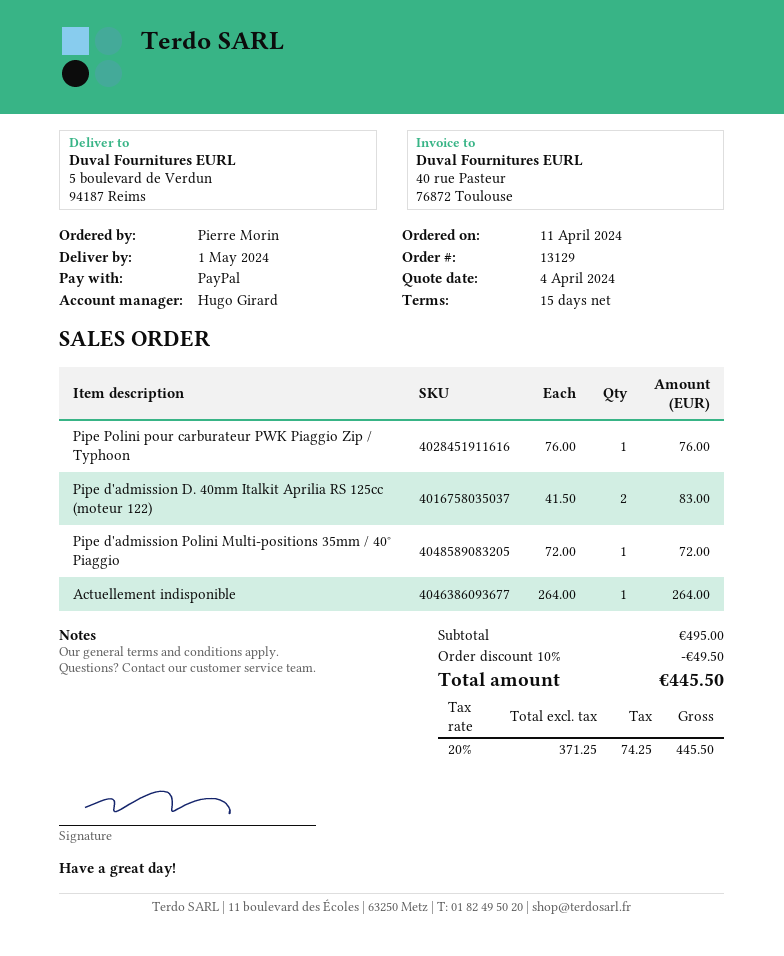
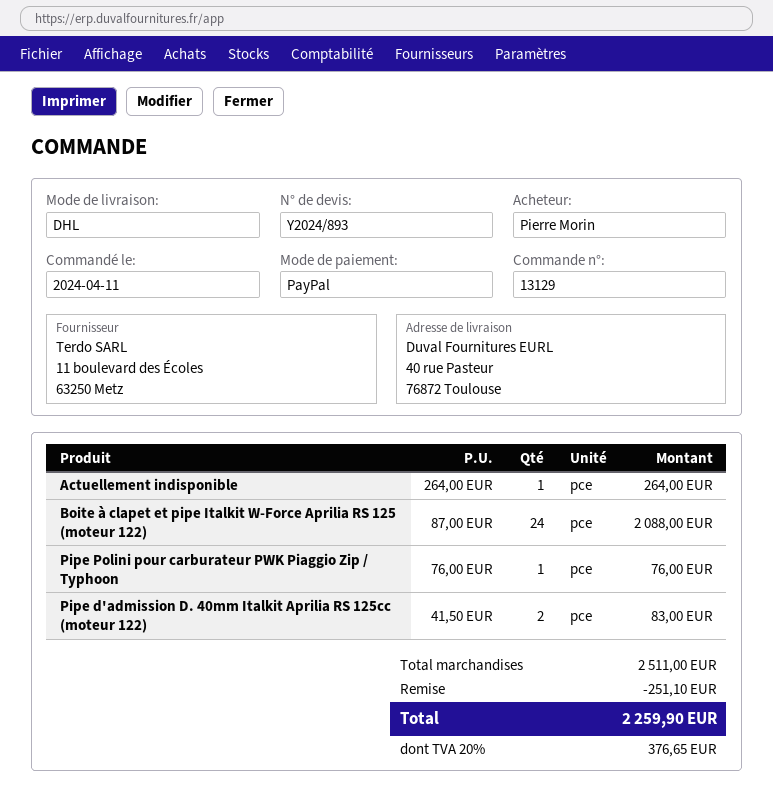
ship to: 5 boulevard de Verdun, 94187 Reims -> 40 rue Pasteur, 76872 Toulouse
Pipe d'admission Polini Multi-positions 35mm / 40° Piaggio: 1 x 72.00 = 72.00 -> none
Boite à clapet et pipe Italkit W-Force Aprilia RS 125 (moteur 122): none -> 24 x 87.00 = 2088.00
subtotal: 495.00 -> 2511.00
discount: 49.50 -> 251.10
tax: 20% = 74.25 -> 20% = 376.65
total: 445.50 -> 2259.90

